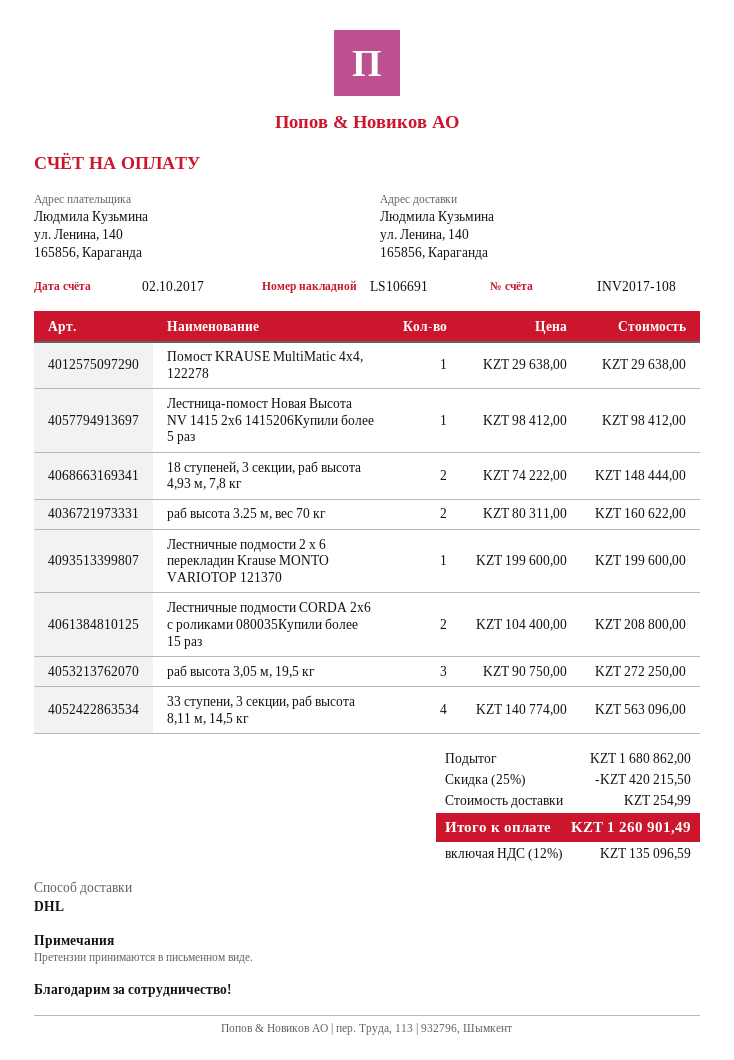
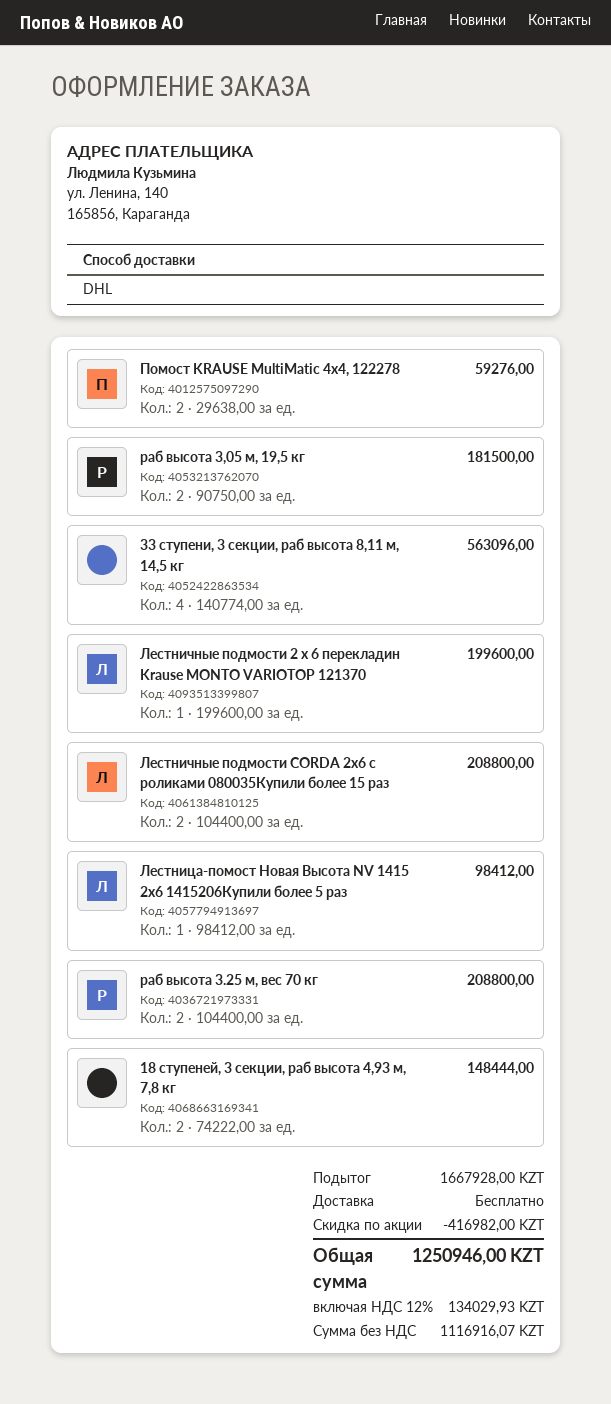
Помост KRAUSE MultiMatic 4x4, 122278: 1 x 29638.00 = 29638.00 -> 2 x 29638.00 = 59276.00
раб высота 3.25 м, вес 70 кг: 2 x 80311.00 = 160622.00 -> 2 x 104400.00 = 208800.00
раб высота 3,05 м, 19,5 кг: 3 x 90750.00 = 272250.00 -> 2 x 90750.00 = 181500.00
subtotal: 1680862.00 -> 1667928.00
discount: 420215.50 -> 416982.00
shipping: 254.99 -> 0.00
tax: 12% = 135096.59 -> 12% = 134029.93
total: 1260901.49 -> 1250946.00

